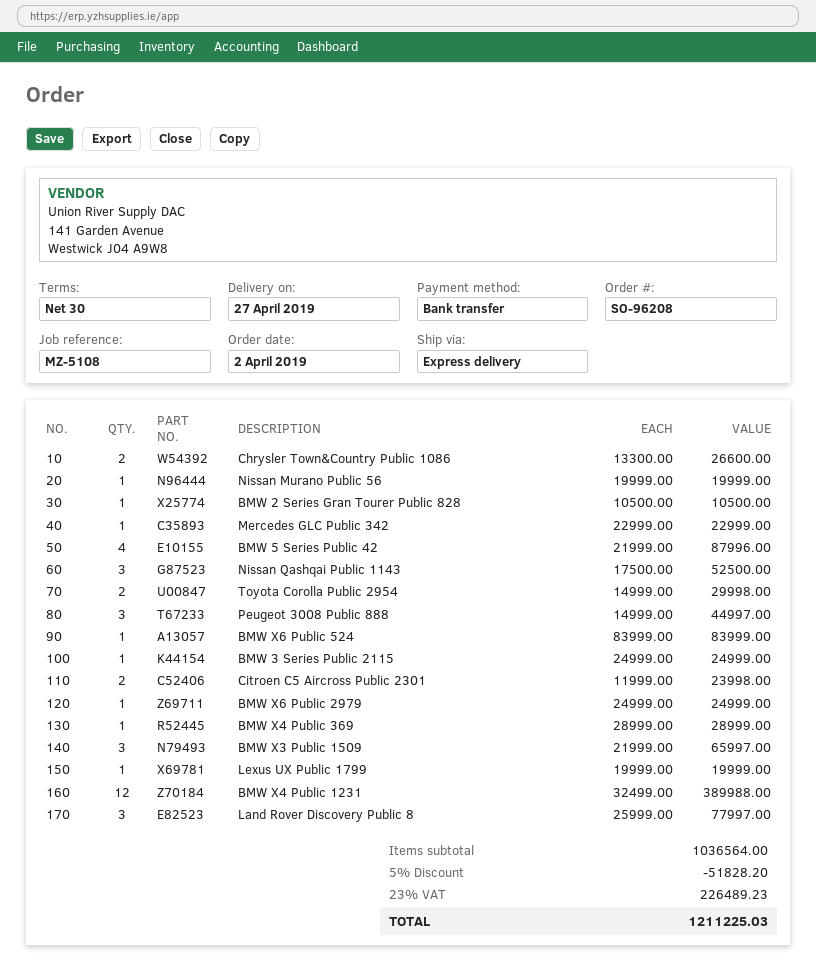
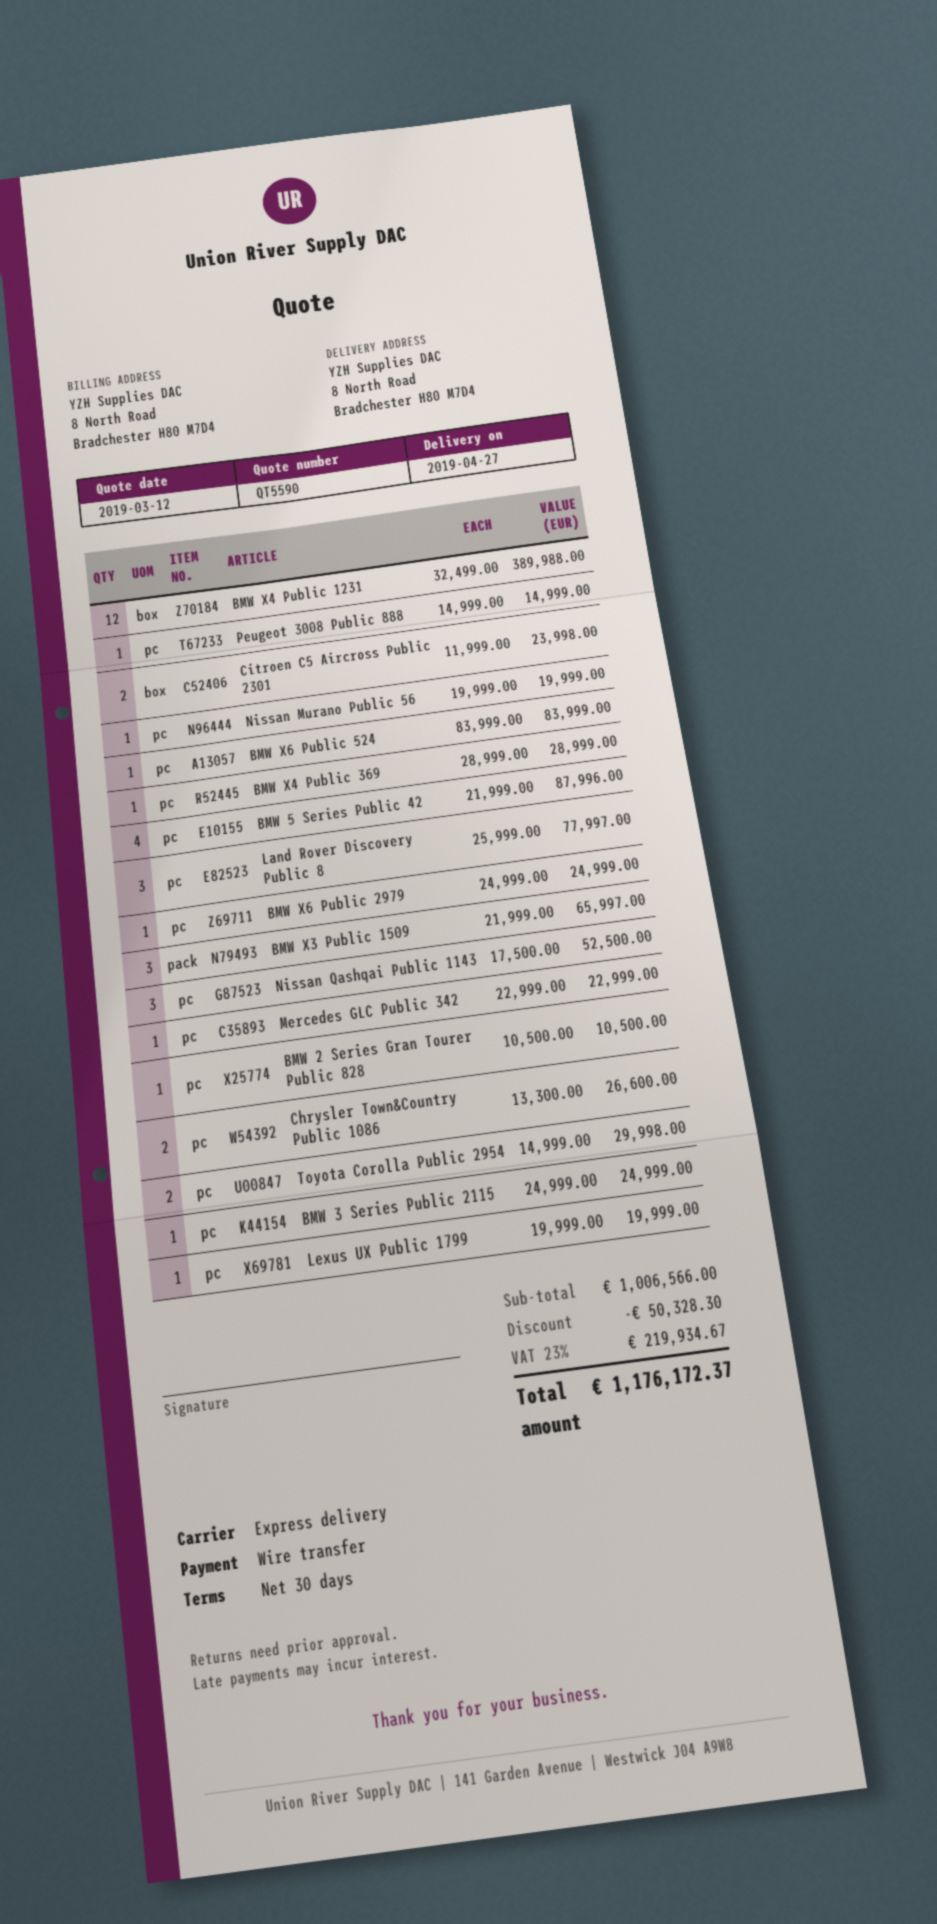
Peugeot 3008 Public 888: 3 x 14999.00 = 44997.00 -> 1 x 14999.00 = 14999.00
subtotal: 1036564.00 -> 1006566.00
discount: 51828.20 -> 50328.30
tax: 23% = 226489.23 -> 23% = 219934.67
total: 1211225.03 -> 1176172.37

